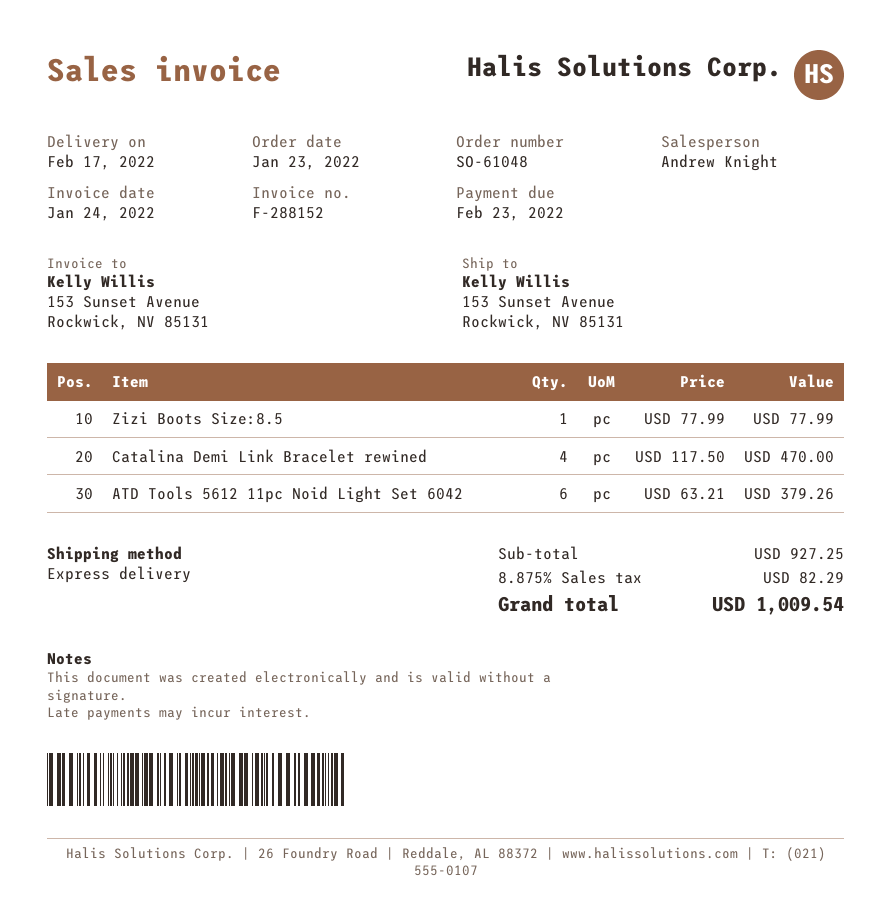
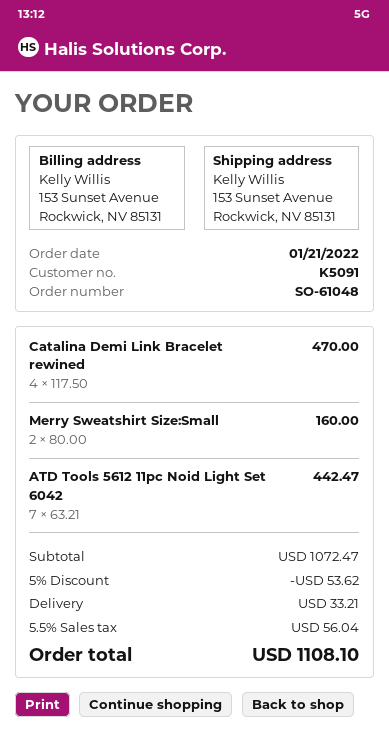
order date: 2022-01-23 -> 2022-01-21
Zizi Boots Size:8.5: 1 x 77.99 = 77.99 -> none
ATD Tools 5612 11pc Noid Light Set 6042: 6 x 63.21 = 379.26 -> 7 x 63.21 = 442.47
Merry Sweatshirt Size:Small: none -> 2 x 80.00 = 160.00
subtotal: 927.25 -> 1072.47
discount: none -> 5% = 53.62
shipping: none -> 33.21
tax: 8.875% = 82.29 -> 5.5% = 56.04
total: 1009.54 -> 1108.10

